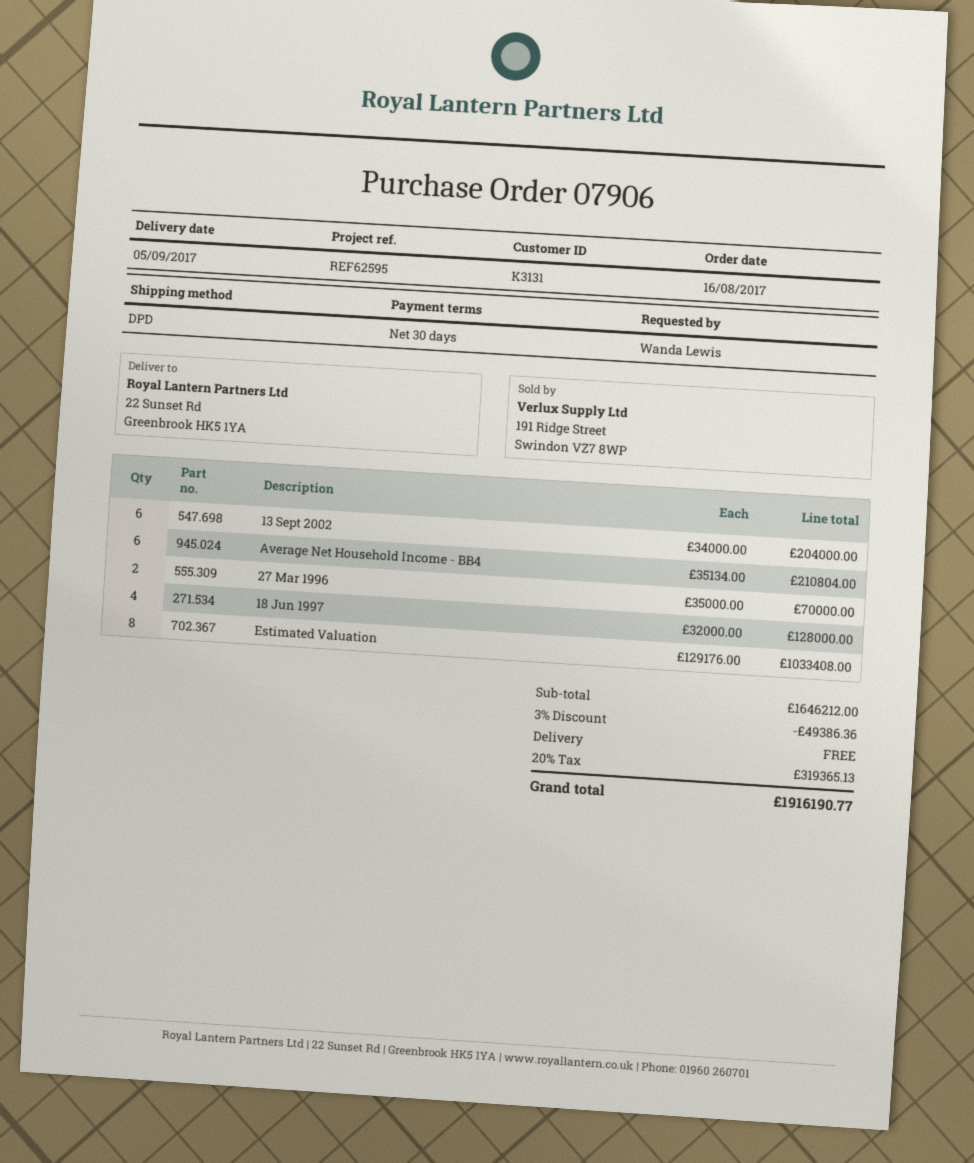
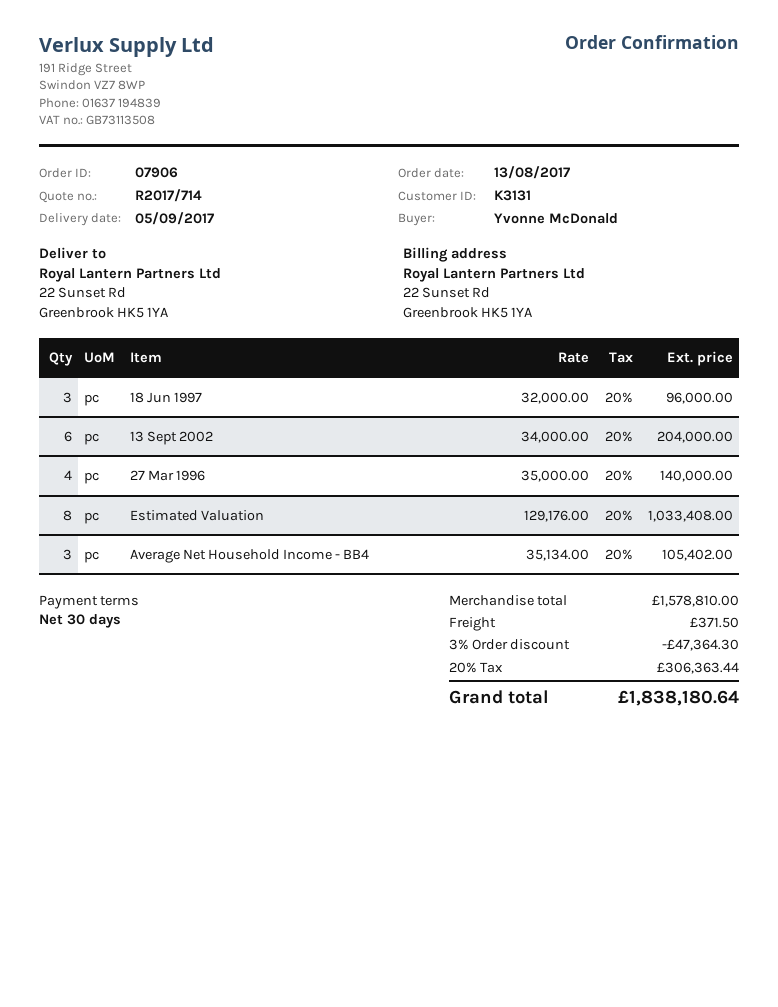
order date: 2017-08-16 -> 2017-08-13
ordered by: Wanda Lewis -> Yvonne McDonald
Average Net Household Income - BB4: 6 x 35134.00 = 210804.00 -> 3 x 35134.00 = 105402.00
27 Mar 1996: 2 x 35000.00 = 70000.00 -> 4 x 35000.00 = 140000.00
18 Jun 1997: 4 x 32000.00 = 128000.00 -> 3 x 32000.00 = 96000.00
subtotal: 1646212.00 -> 1578810.00
discount: 3% = 49386.36 -> 3% = 47364.30
shipping: 0.00 -> 371.50
tax: 20% = 319365.13 -> 20% = 306363.44
total: 1916190.77 -> 1838180.64

